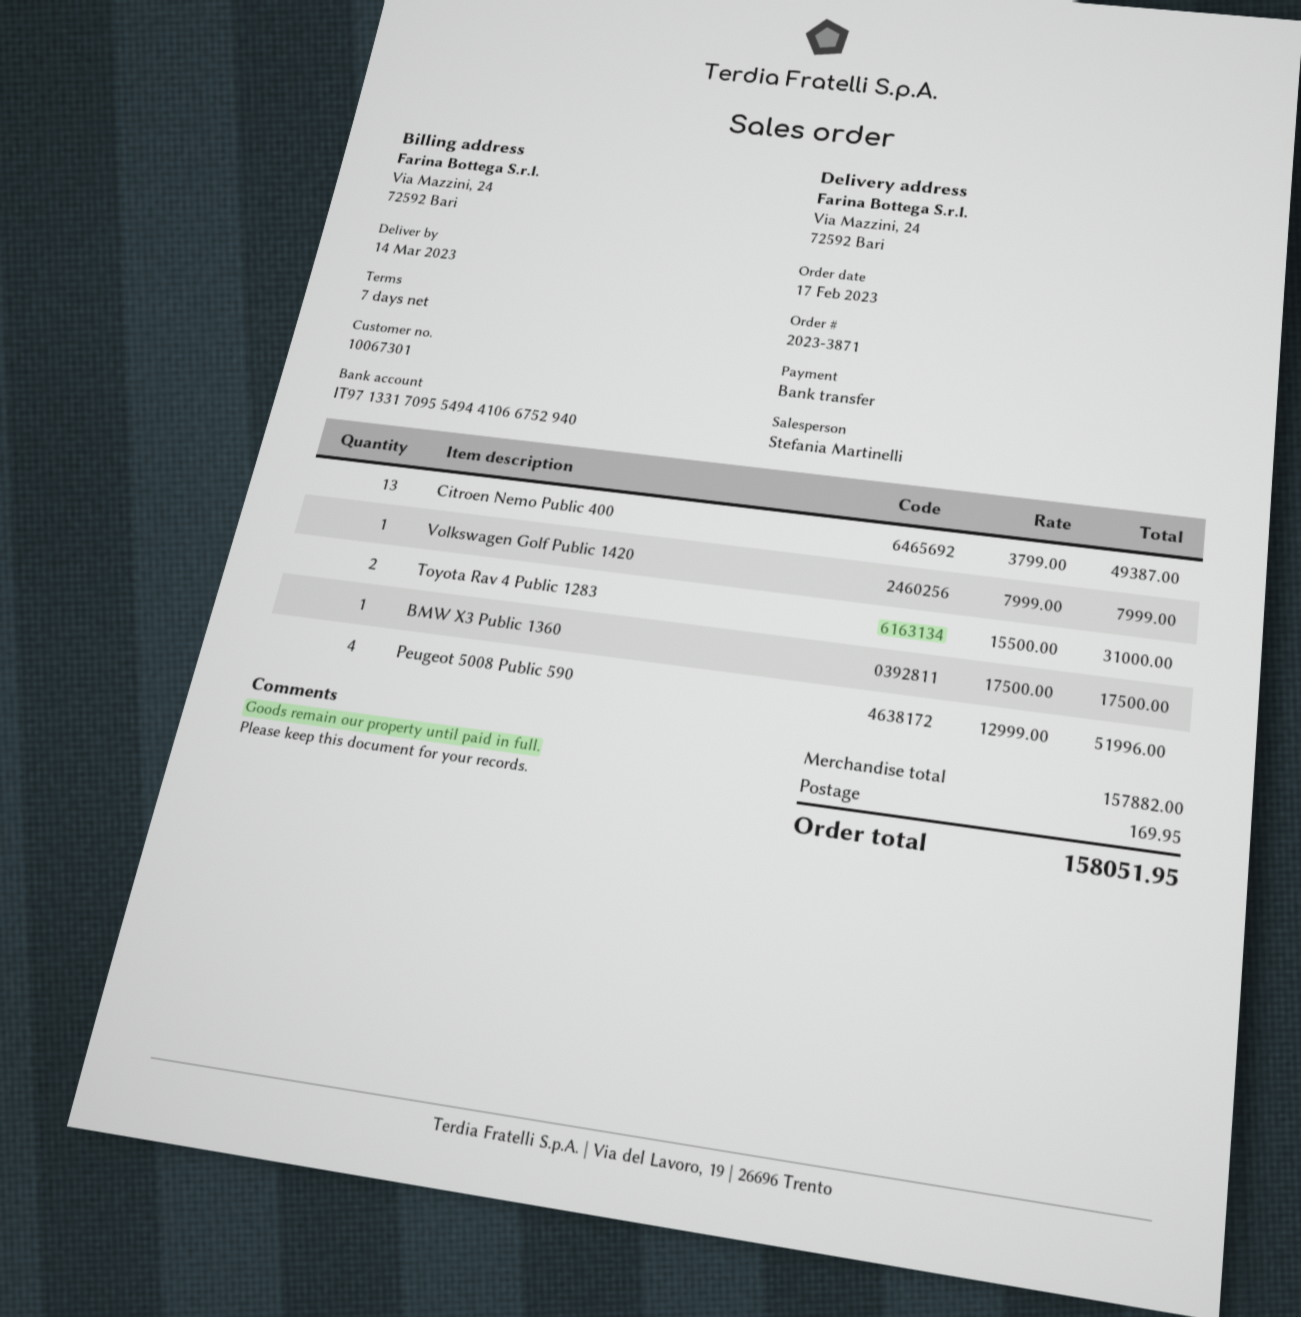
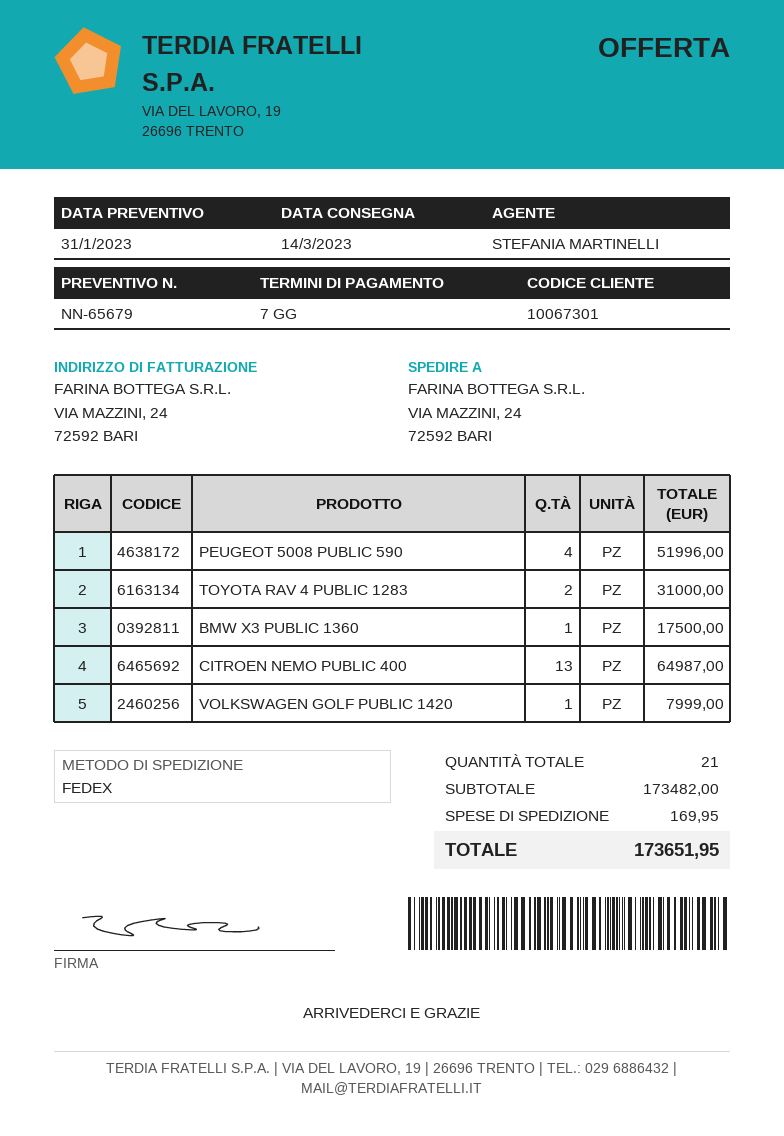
Citroen Nemo Public 400: 13 for 49387.00 -> 13 for 64987.00
subtotal: 157882.00 -> 173482.00
total: 158051.95 -> 173651.95

